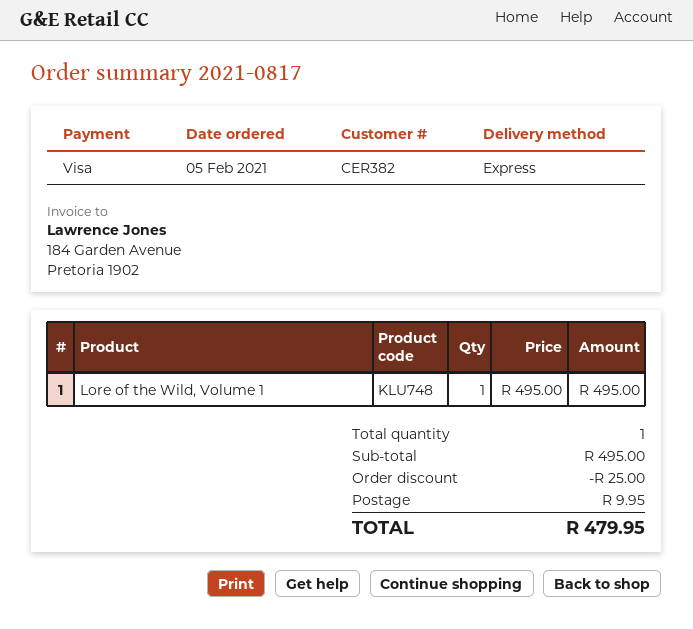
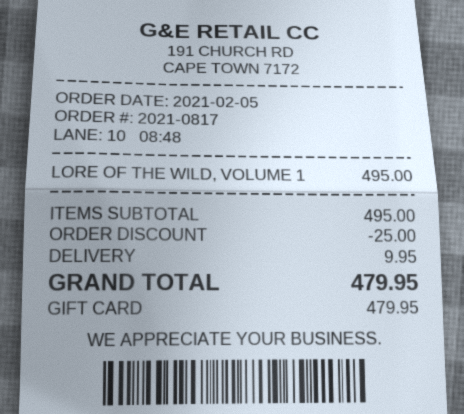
payment method: Visa -> gift card

